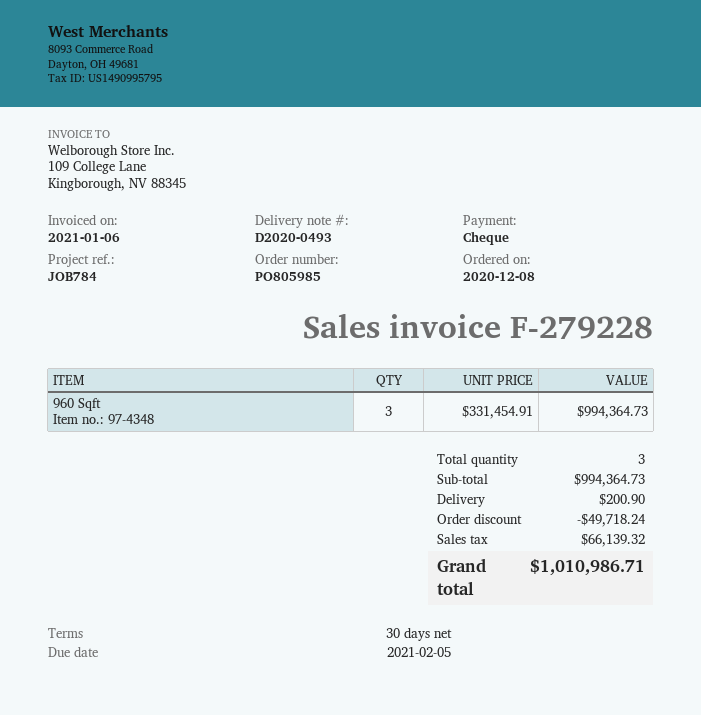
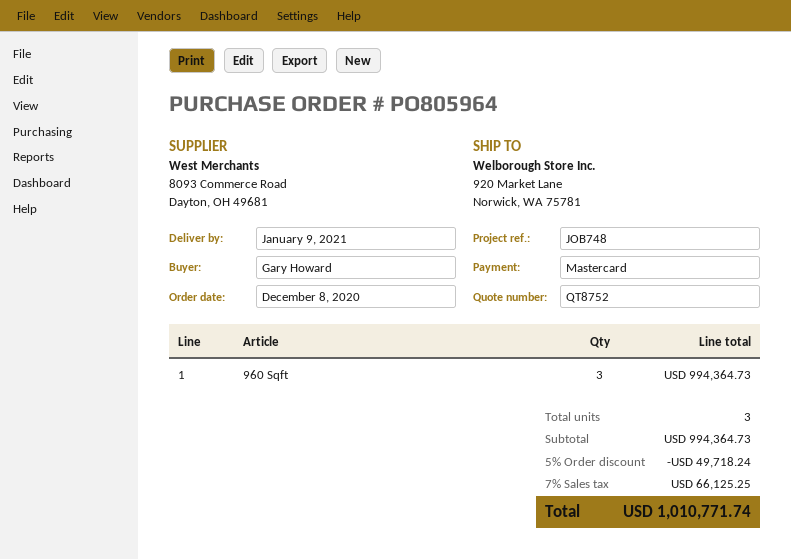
order number: PO805985 -> PO805964
reference: JOB784 -> JOB748
payment method: cheque -> Mastercard
shipping: 200.90 -> none
tax: 66139.32 -> 66125.25
total: 1010986.71 -> 1010771.74

